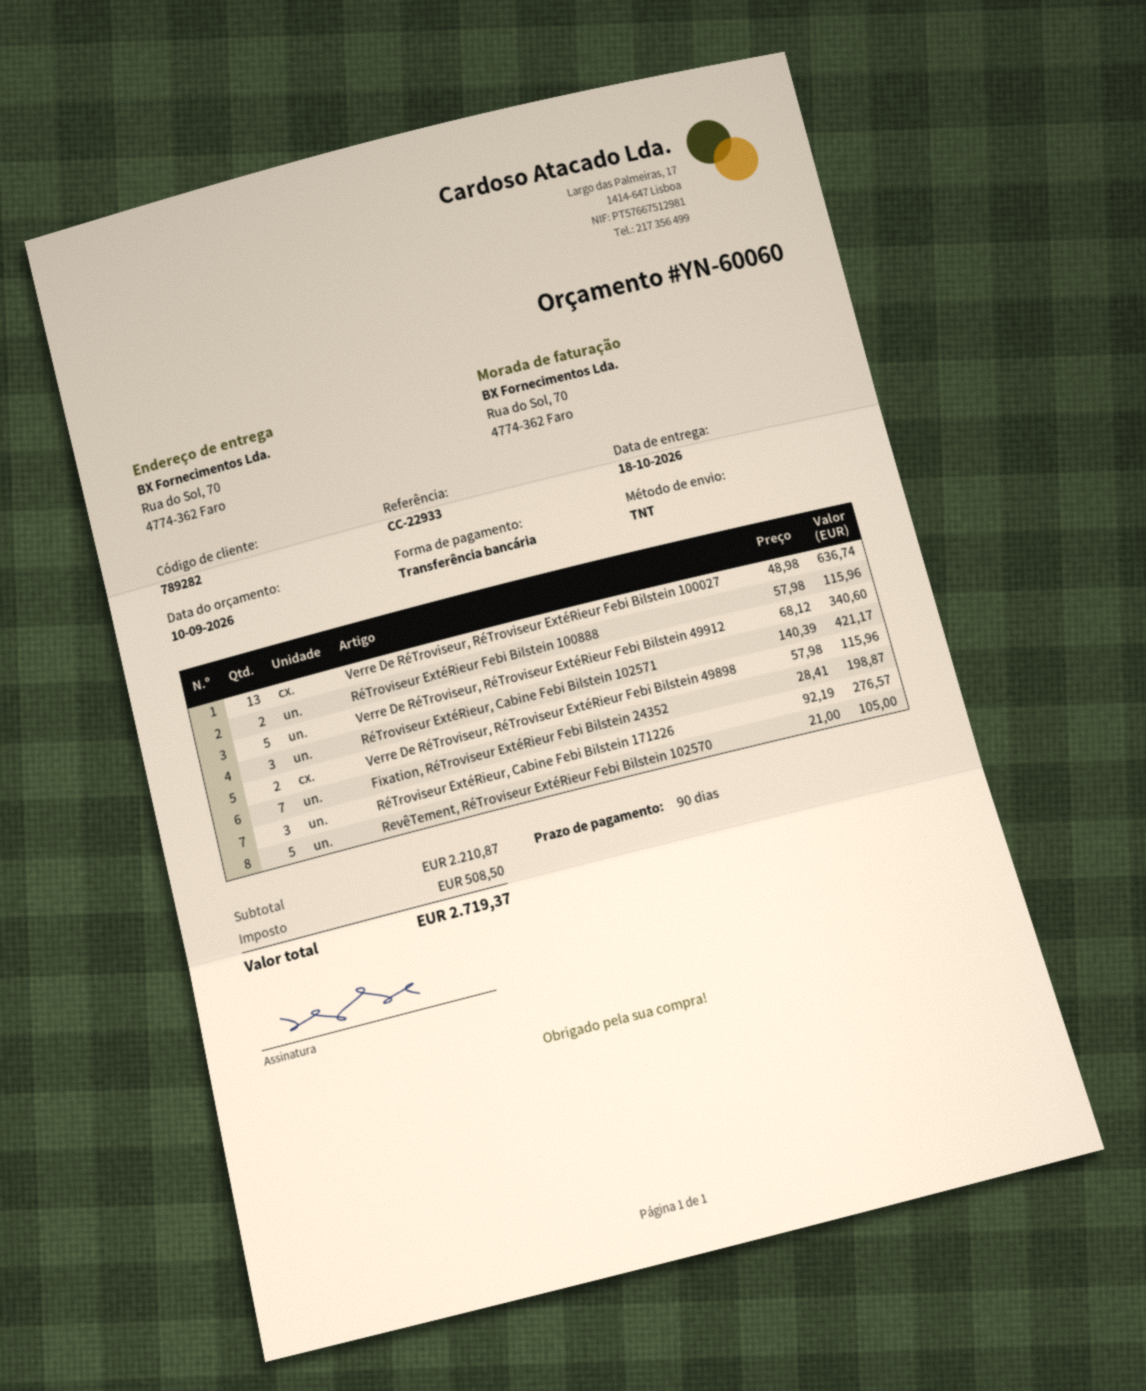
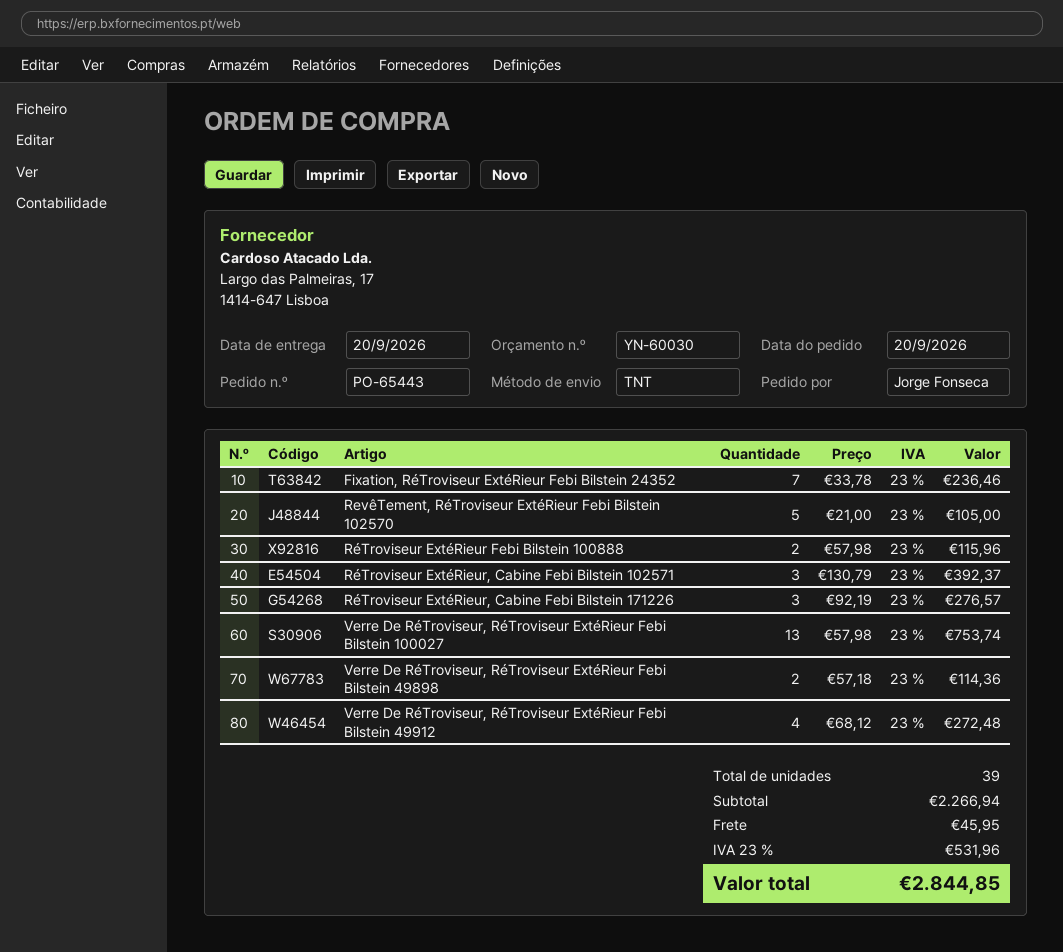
quote number: YN-60060 -> YN-60030
delivery date: 2026-10-18 -> 2026-09-20
Verre De RéTroviseur, RéTroviseur ExtéRieur Febi Bilstein 100027: 13 x 48.98 = 636.74 -> 13 x 57.98 = 753.74
Verre De RéTroviseur, RéTroviseur ExtéRieur Febi Bilstein 49912: 5 x 68.12 = 340.60 -> 4 x 68.12 = 272.48
RéTroviseur ExtéRieur, Cabine Febi Bilstein 102571: 3 x 140.39 = 421.17 -> 3 x 130.79 = 392.37
Verre De RéTroviseur, RéTroviseur ExtéRieur Febi Bilstein 49898: 2 x 57.98 = 115.96 -> 2 x 57.18 = 114.36
Fixation, RéTroviseur ExtéRieur Febi Bilstein 24352: 7 x 28.41 = 198.87 -> 7 x 33.78 = 236.46
subtotal: 2210.87 -> 2266.94
shipping: none -> 45.95
tax: 508.50 -> 531.96
total: 2719.37 -> 2844.85

